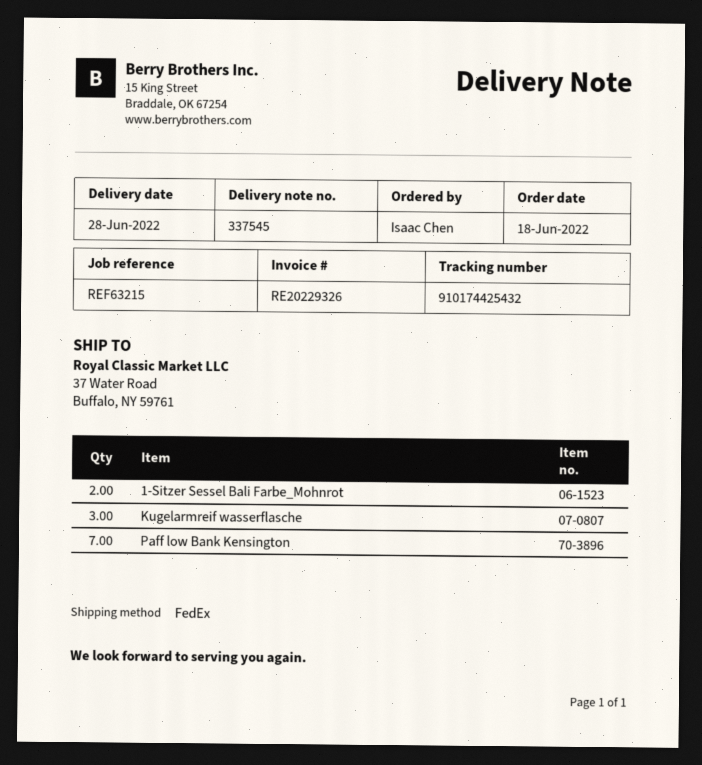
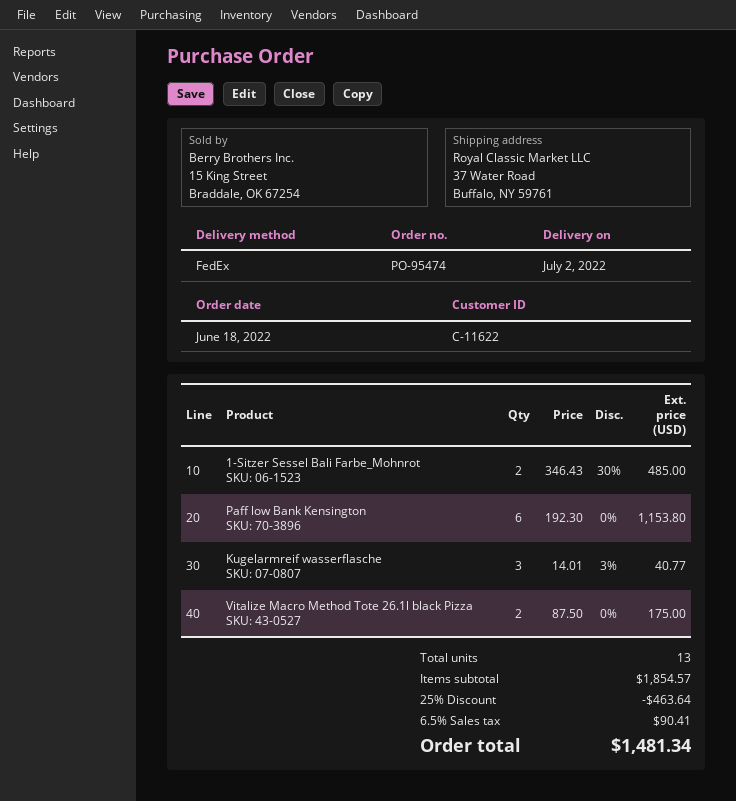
delivery date: 2022-06-28 -> 2022-07-02
Paff low Bank Kensington: 7 -> 6
Vitalize Macro Method Tote 26.1l black Pizza: none -> 2

